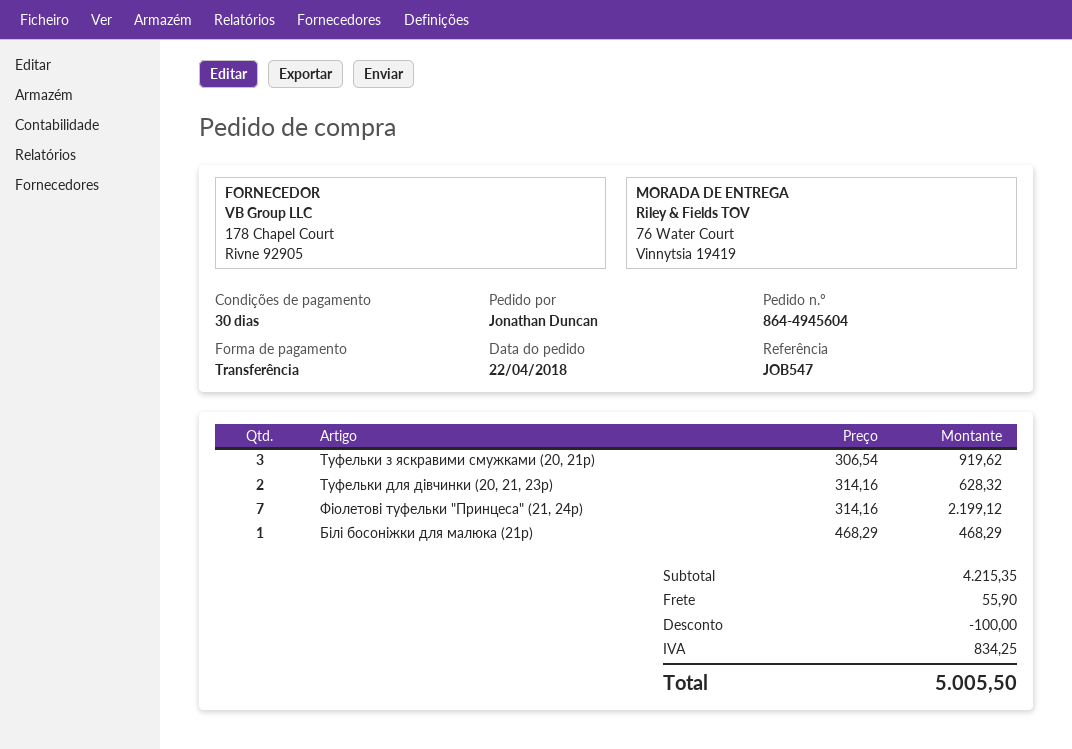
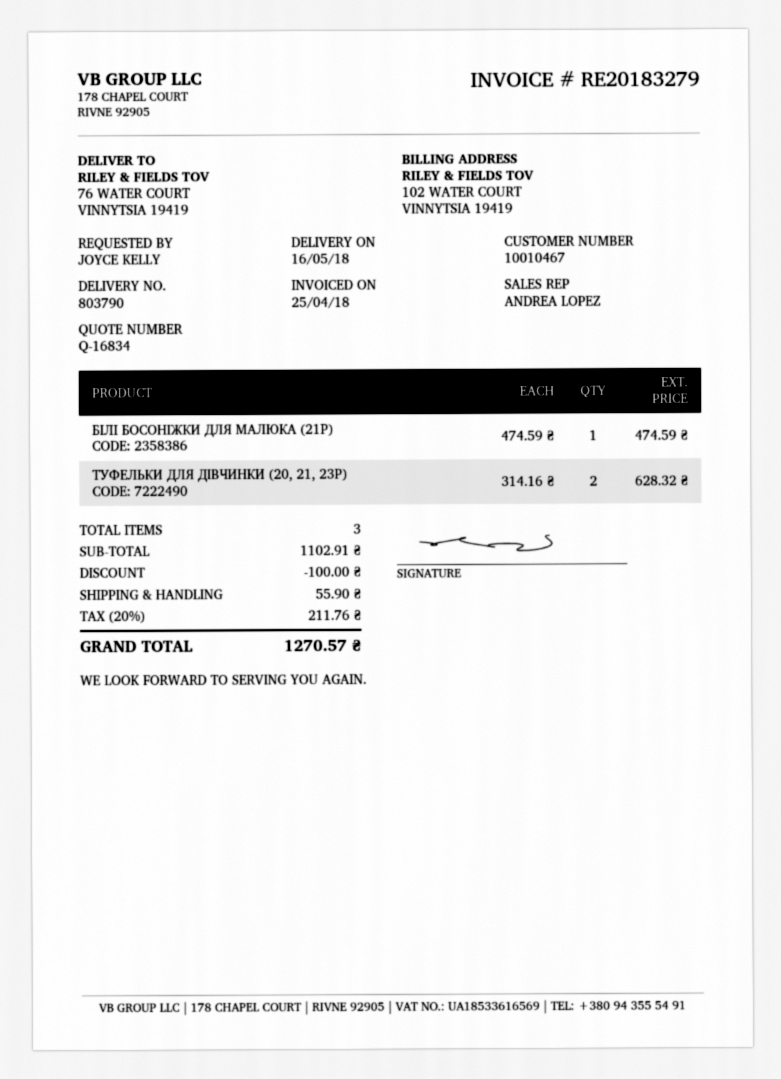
ordered by: Jonathan Duncan -> JOYCE KELLY
Туфельки з яскравими смужками (20, 21р): 3 x 306.54 = 919.62 -> none
Фіолетові туфельки "Принцеса" (21, 24р): 7 x 314.16 = 2199.12 -> none
Білі босоніжки для малюка (21р): 1 x 468.29 = 468.29 -> 1 x 474.59 = 474.59
subtotal: 4215.35 -> 1102.91
tax: 834.25 -> 211.76
total: 5005.50 -> 1270.57

